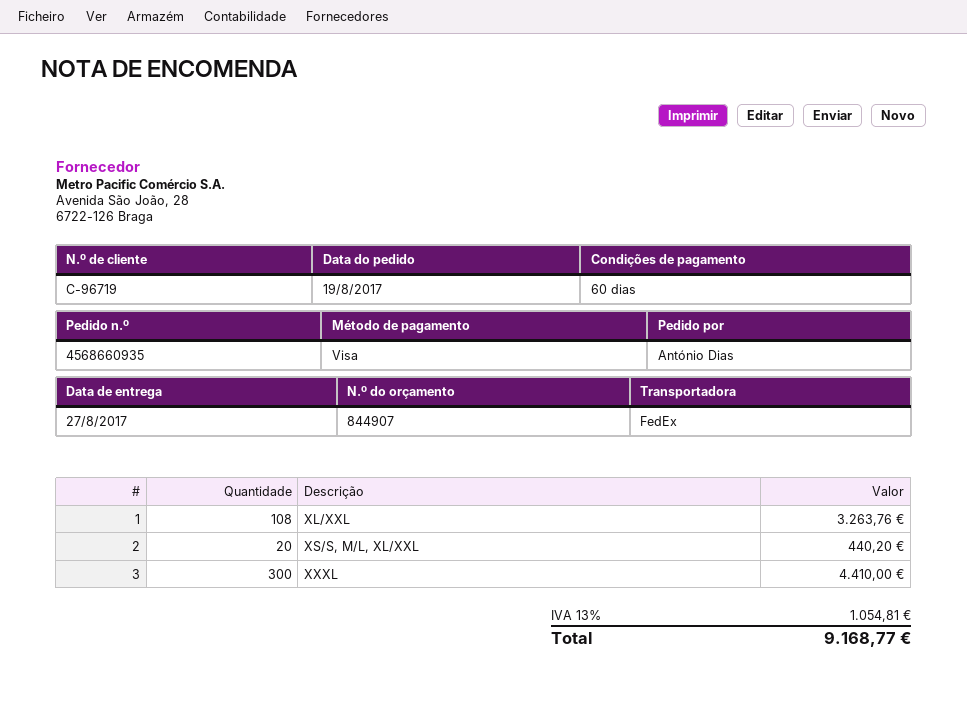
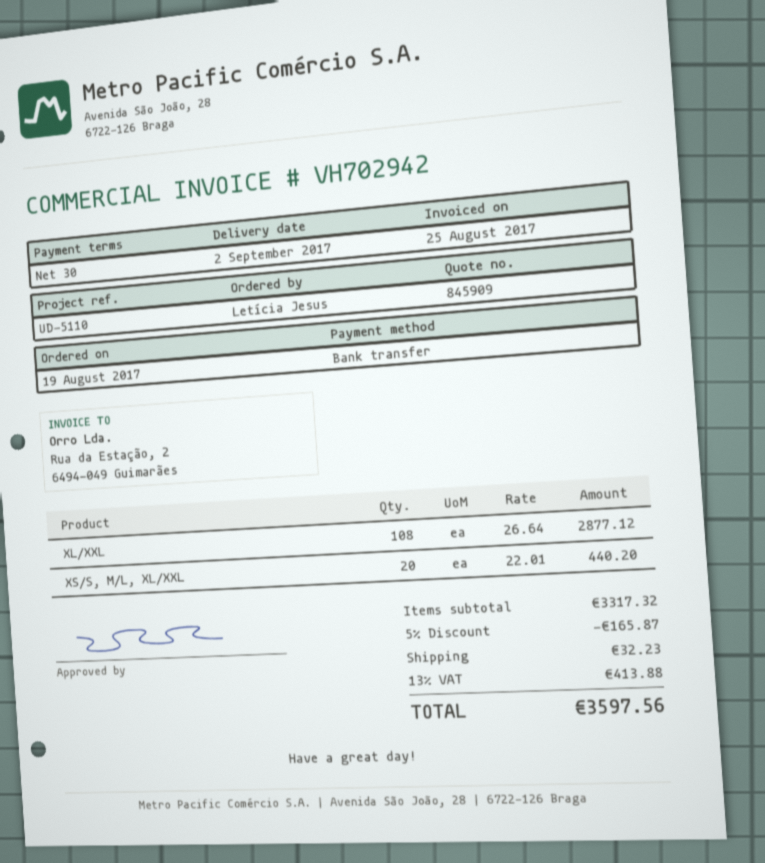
quote number: 844907 -> 845909
delivery date: 2017-08-27 -> 2017-09-02
payment terms: 60 days -> 30 days
ordered by: António Dias -> Letícia Jesus
payment method: Visa -> bank transfer
XL/XXL: 108 for 3263.76 -> 108 for 2877.12
XXXL: 300 for 4410.00 -> none
discount: none -> 5% = 165.87
shipping: none -> 32.23
tax: 13% = 1054.81 -> 13% = 413.88
total: 9168.77 -> 3597.56

